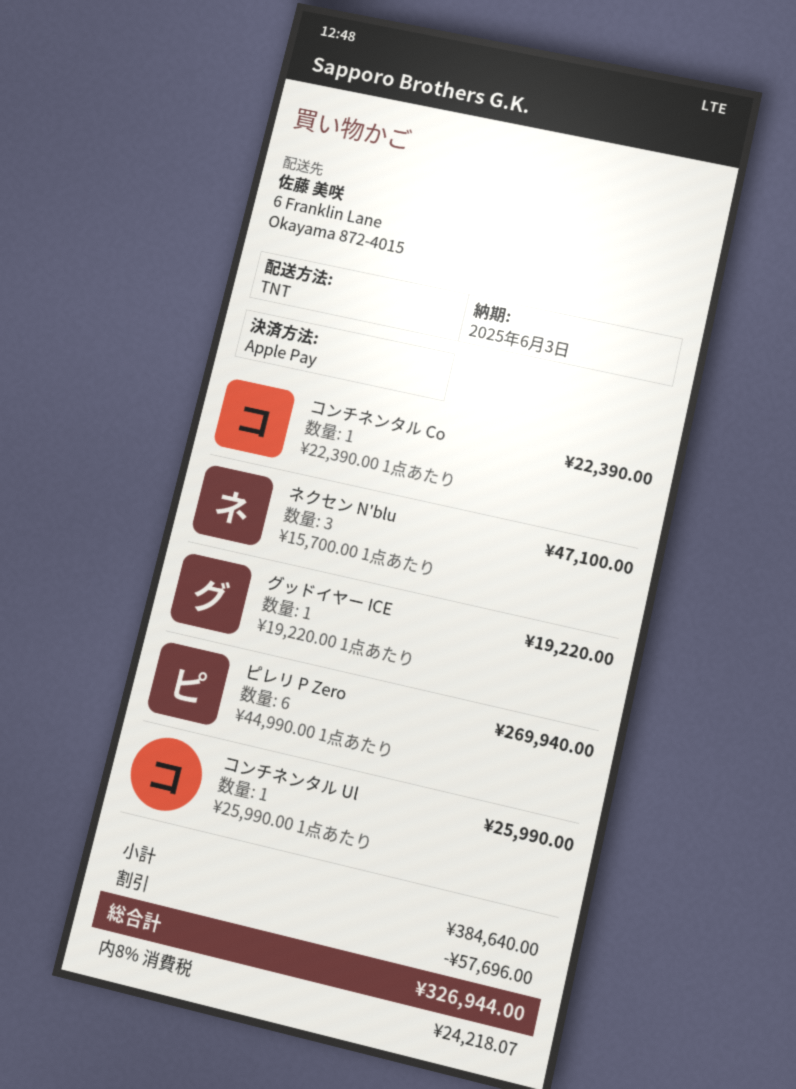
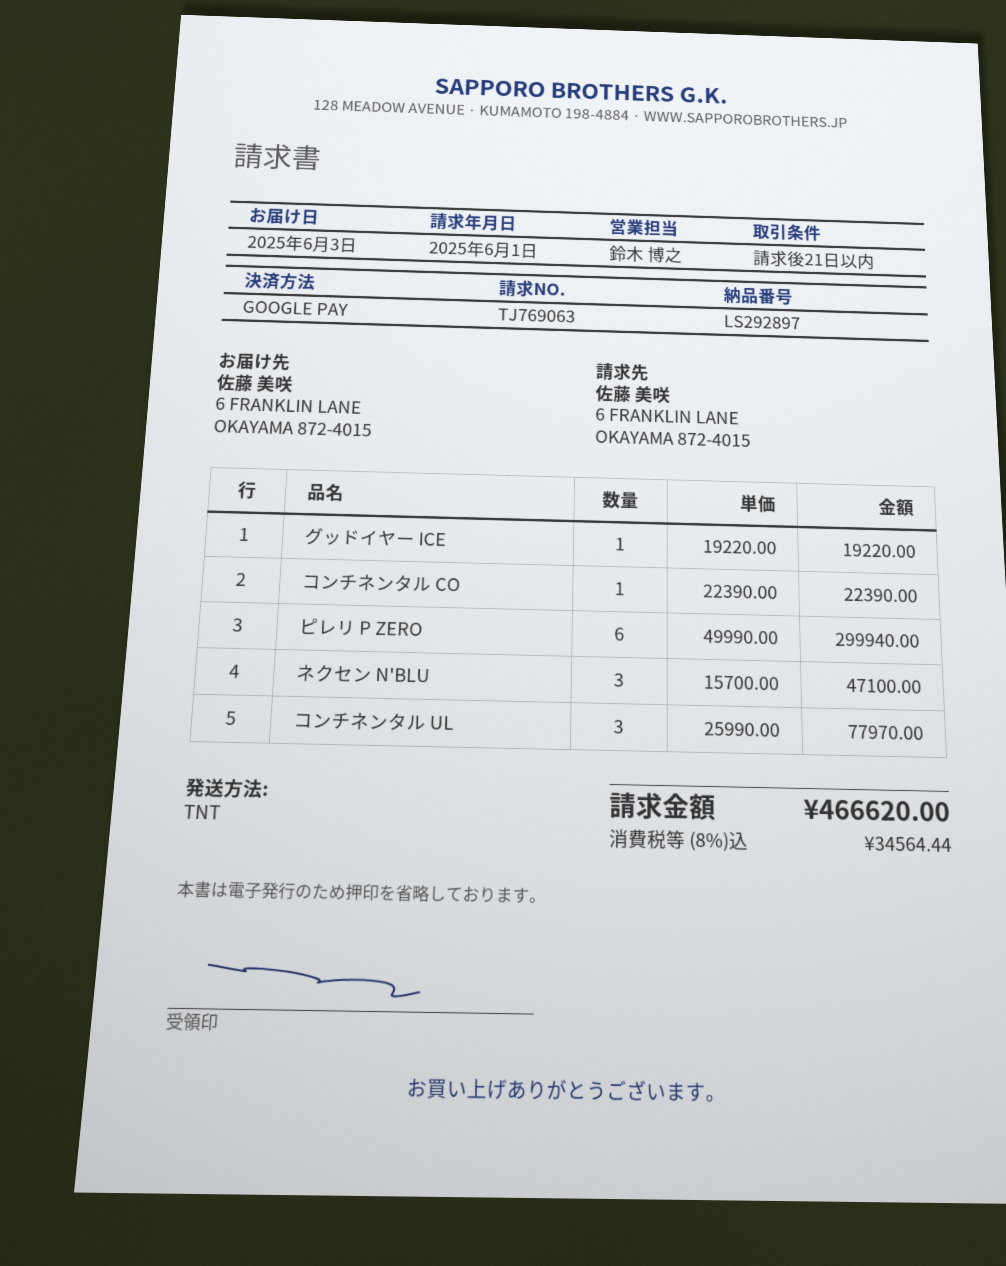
payment method: Apple Pay -> Google Pay
ピレリ P Zero: 6 x 44990.00 = 269940.00 -> 6 x 49990.00 = 299940.00
コンチネンタル Ul: 1 x 25990.00 = 25990.00 -> 3 x 25990.00 = 77970.00
discount: 57696.00 -> none
tax: 8% = 24218.07 -> 8% = 34564.44
total: 326944.00 -> 466620.00

